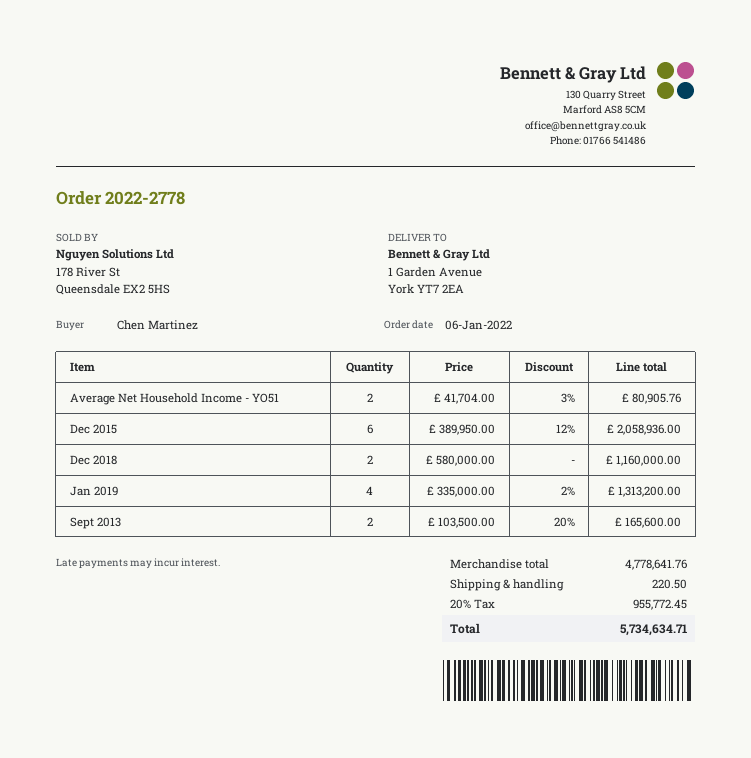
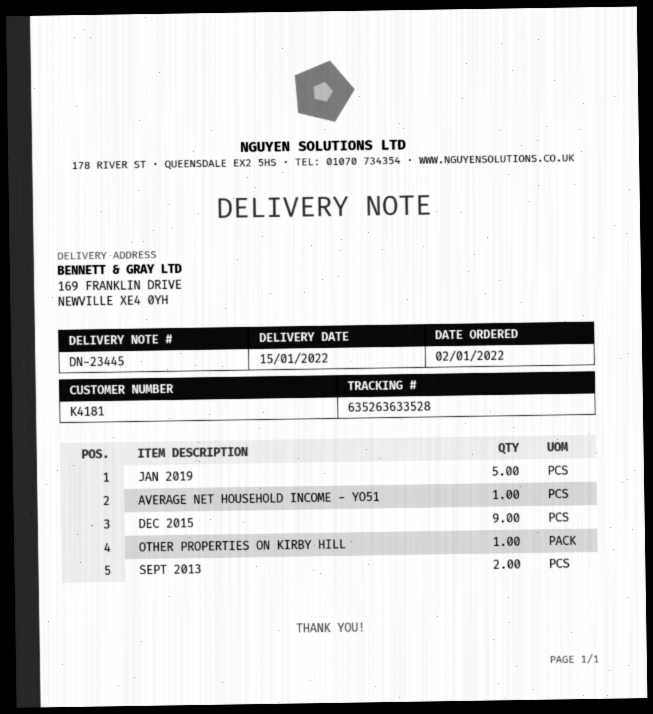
order date: 2022-01-06 -> 2022-01-02
ship to: 1 Garden Avenue, York YT7 2EA -> 169 FRANKLIN DRIVE, NEWVILLE XE4 0YH
Average Net Household Income - YO51: 2 -> 1
Dec 2015: 6 -> 9
Dec 2018: 2 -> none
Jan 2019: 4 -> 5
OTHER PROPERTIES ON KIRBY HILL: none -> 1

